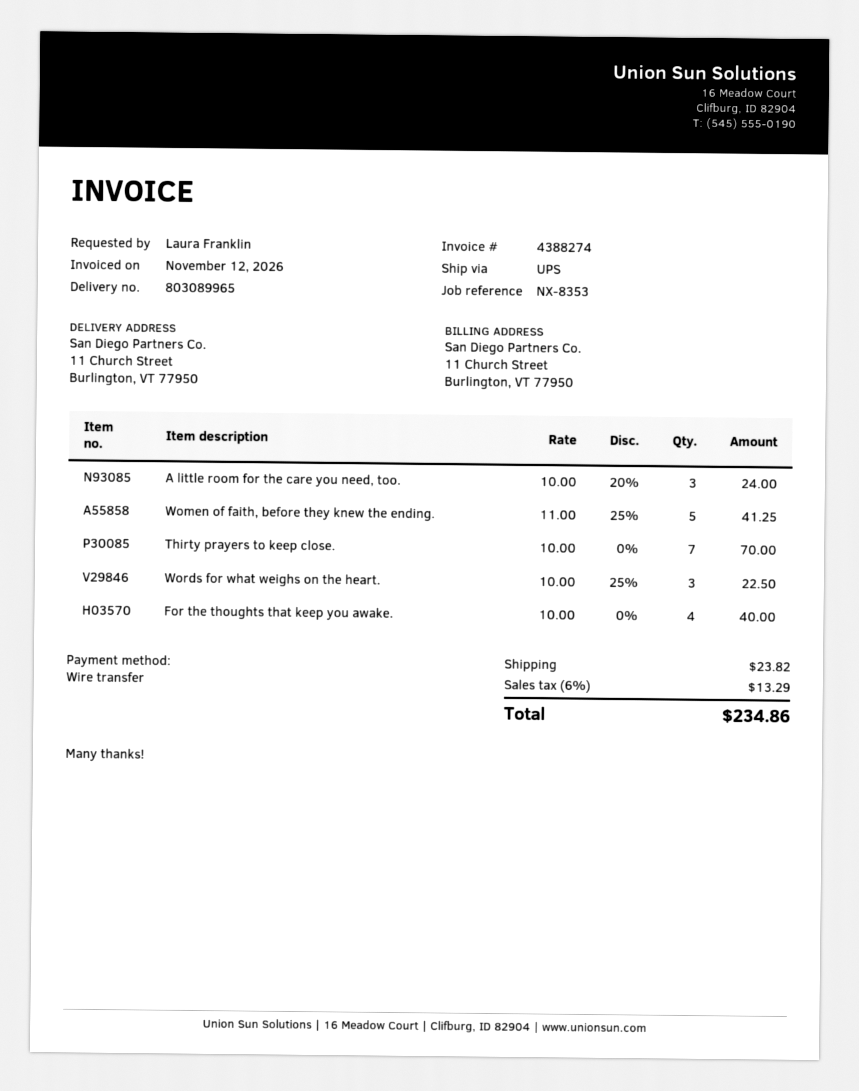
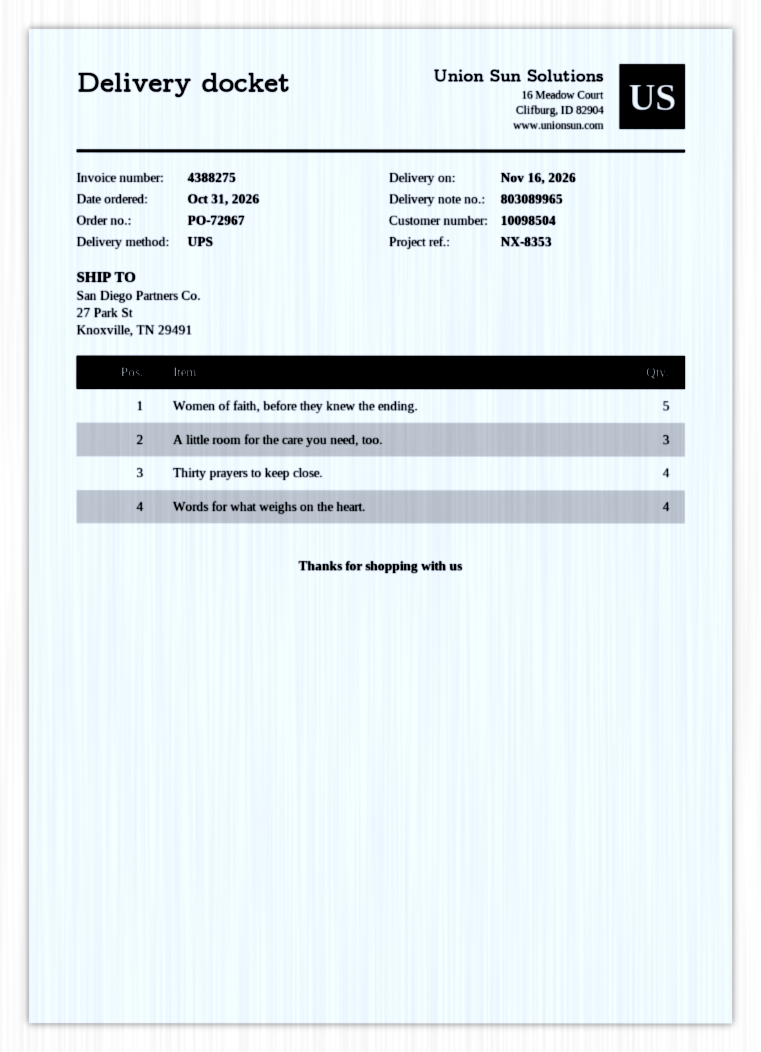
invoice number: 4388274 -> 4388275
ship to: 11 Church Street, Burlington, VT 77950 -> 27 Park St, Knoxville, TN 29491
Thirty prayers to keep close.: 7 -> 4
Words for what weighs on the heart.: 3 -> 4
For the thoughts that keep you awake.: 4 -> none

